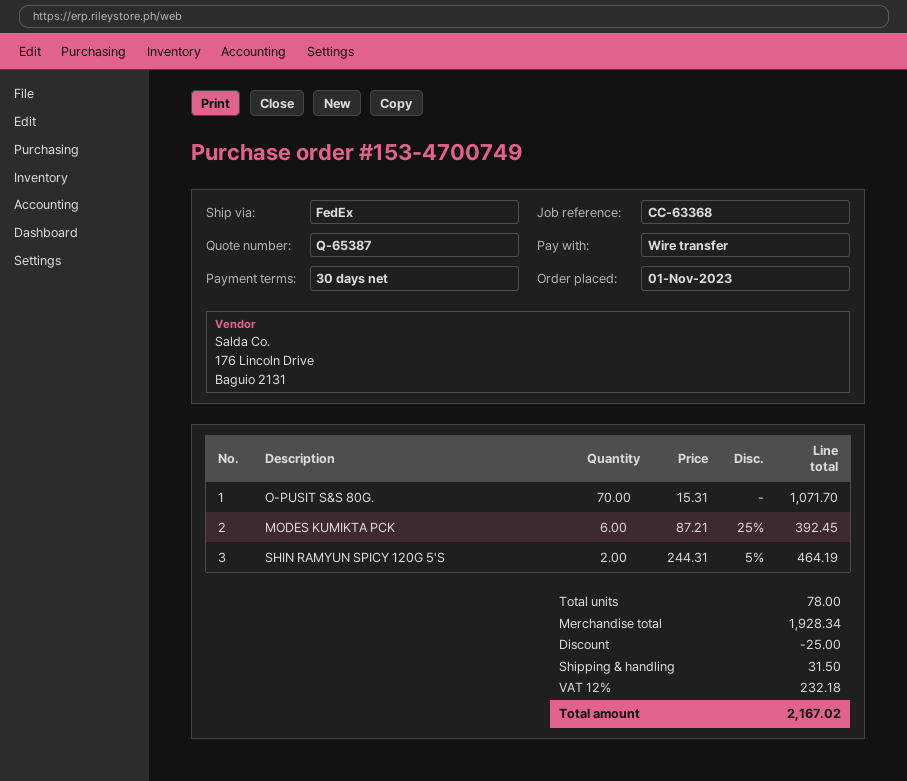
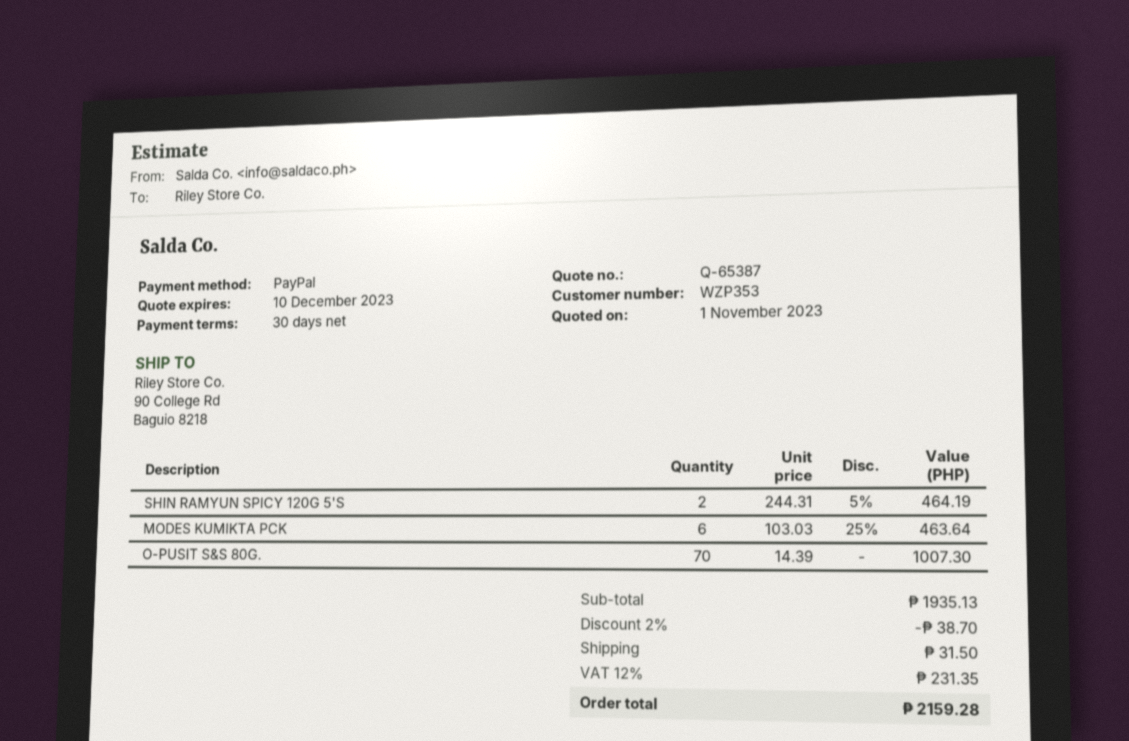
payment method: bank transfer -> PayPal
O-PUSIT S&S 80G.: 70 x 15.31 = 1071.70 -> 70 x 14.39 = 1007.30
MODES KUMIKTA PCK: 6 x 87.21 - 25% = 392.45 -> 6 x 103.03 - 25% = 463.64
subtotal: 1928.34 -> 1935.13
discount: 25.00 -> 38.70
tax: 12% = 232.18 -> 12% = 231.35
total: 2167.02 -> 2159.28

